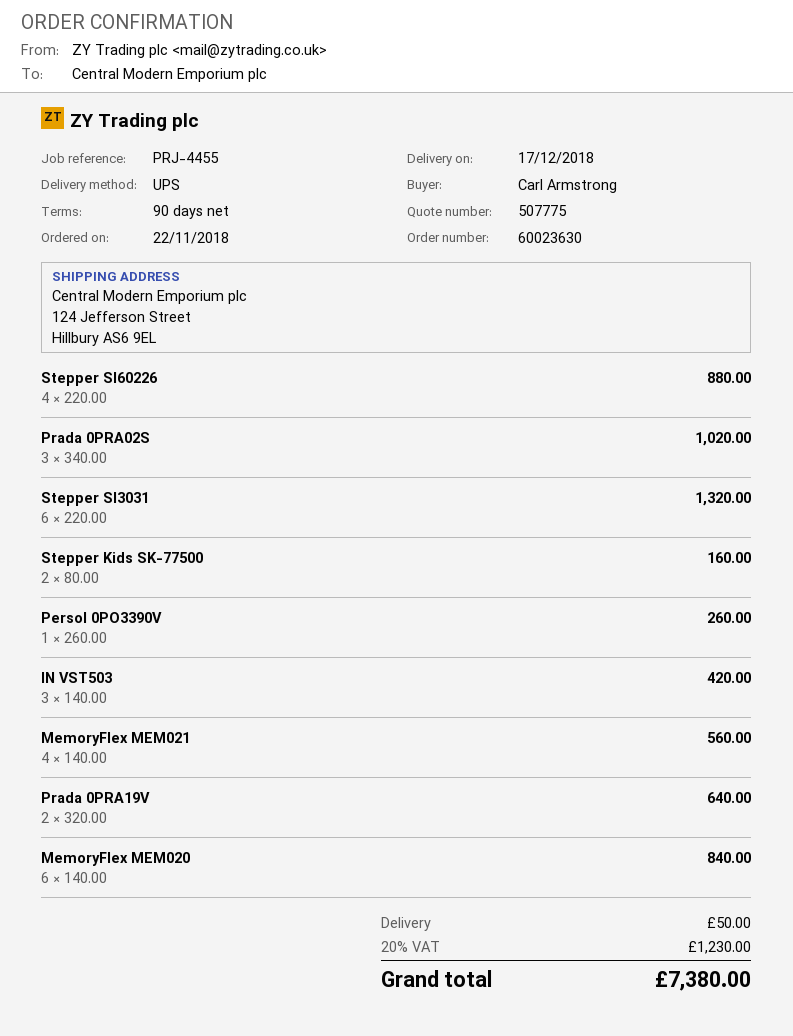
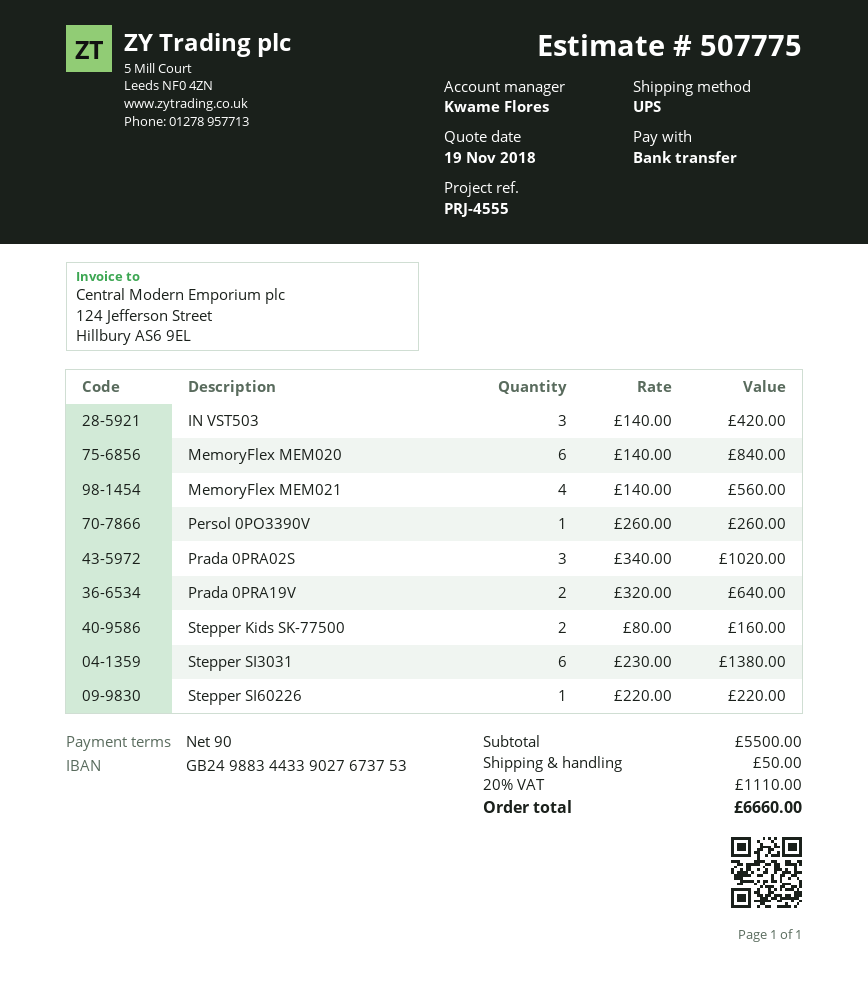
reference: PRJ-4455 -> PRJ-4555
Stepper SI60226: 4 x 220.00 = 880.00 -> 1 x 220.00 = 220.00
Stepper SI3031: 6 x 220.00 = 1320.00 -> 6 x 230.00 = 1380.00
tax: 20% = 1230.00 -> 20% = 1110.00
total: 7380.00 -> 6660.00

